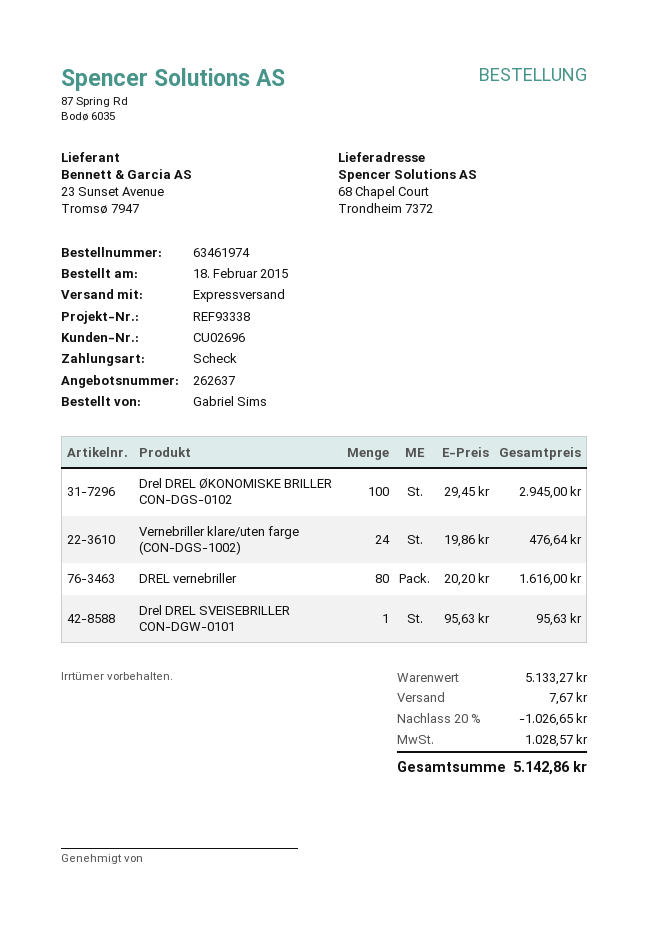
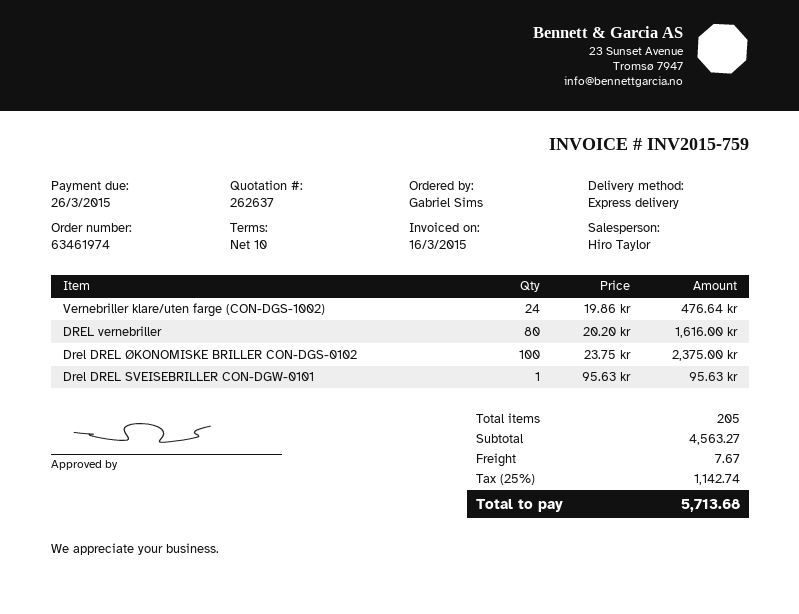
Drel DREL ØKONOMISKE BRILLER CON-DGS-0102: 100 x 29.45 = 2945.00 -> 100 x 23.75 = 2375.00
subtotal: 5133.27 -> 4563.27
discount: 20% = 1026.65 -> none
tax: 1028.57 -> 1142.74
total: 5142.86 -> 5713.68

